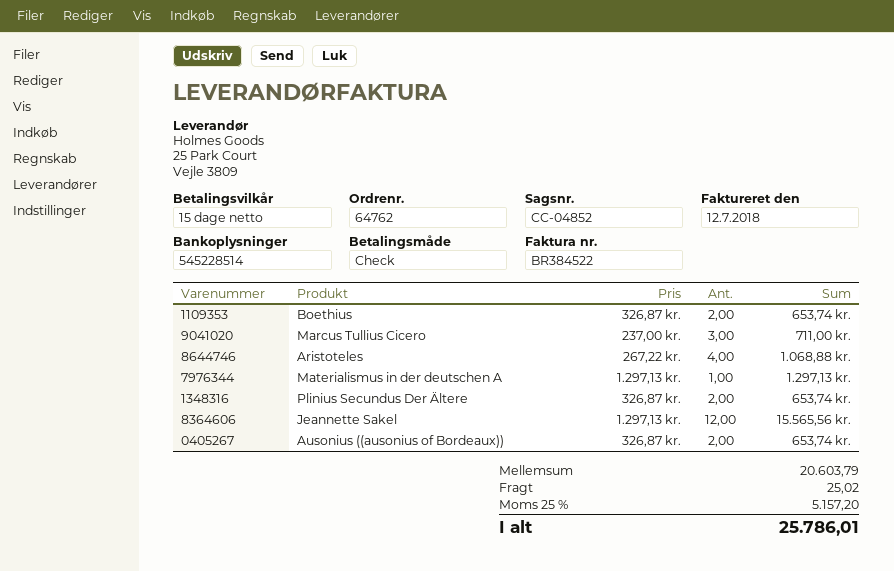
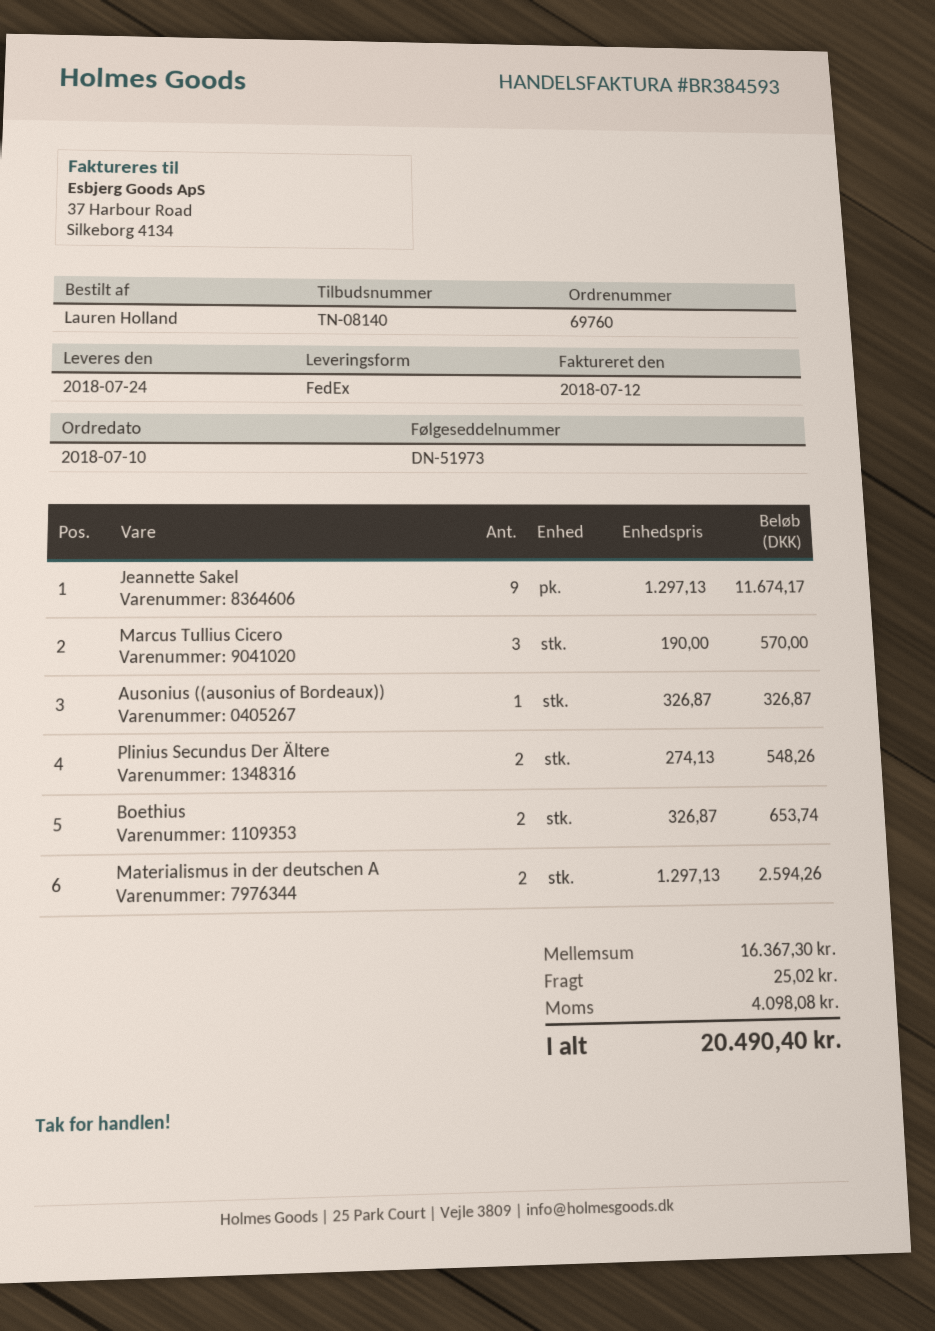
order number: 64762 -> 69760
invoice number: BR384522 -> BR384593
Marcus Tullius Cicero: 3 x 237.00 = 711.00 -> 3 x 190.00 = 570.00
Aristoteles: 4 x 267.22 = 1068.88 -> none
Materialismus in der deutschen A: 1 x 1297.13 = 1297.13 -> 2 x 1297.13 = 2594.26
Plinius Secundus Der Ältere: 2 x 326.87 = 653.74 -> 2 x 274.13 = 548.26
Jeannette Sakel: 12 x 1297.13 = 15565.56 -> 9 x 1297.13 = 11674.17
Ausonius ((ausonius of Bordeaux)): 2 x 326.87 = 653.74 -> 1 x 326.87 = 326.87
subtotal: 20603.79 -> 16367.30
tax: 5157.20 -> 4098.08
total: 25786.01 -> 20490.40

